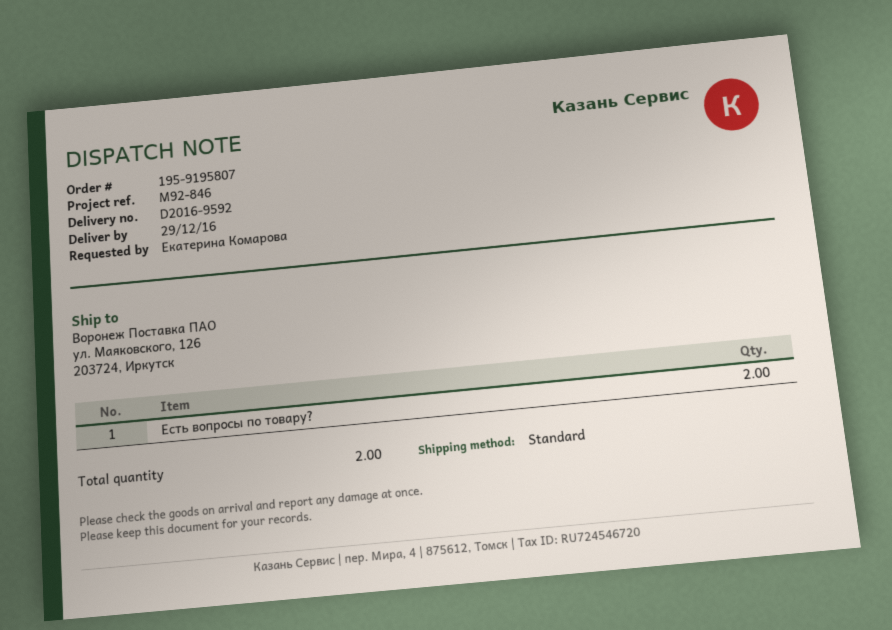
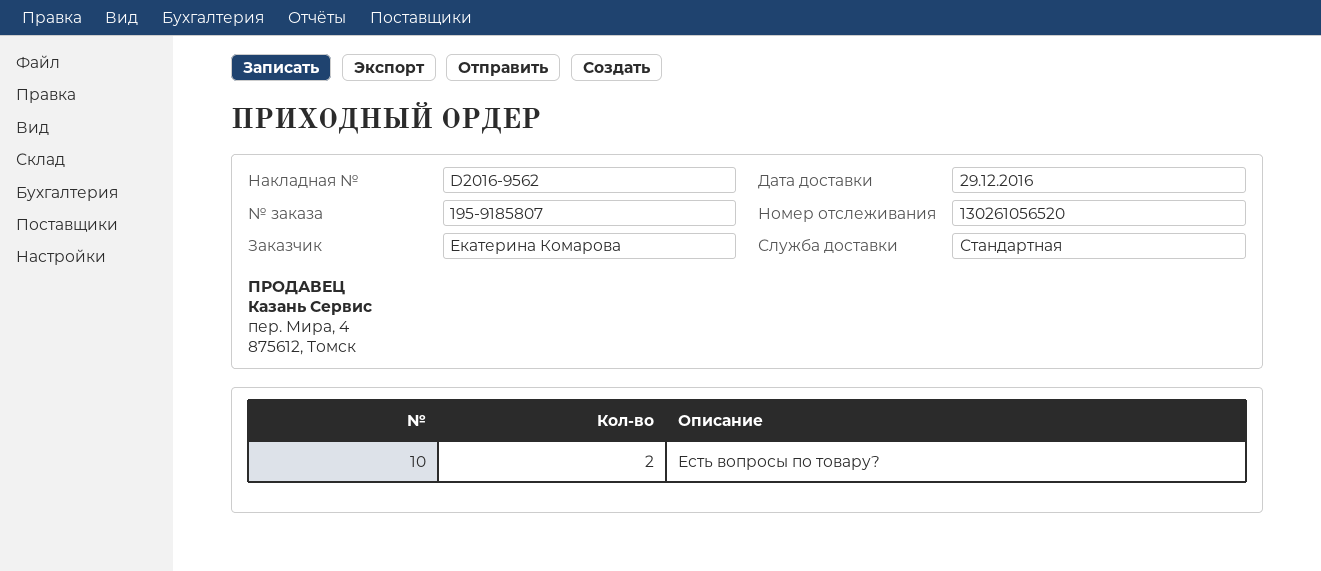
order number: 195-9195807 -> 195-9185807
delivery note number: D2016-9592 -> D2016-9562

